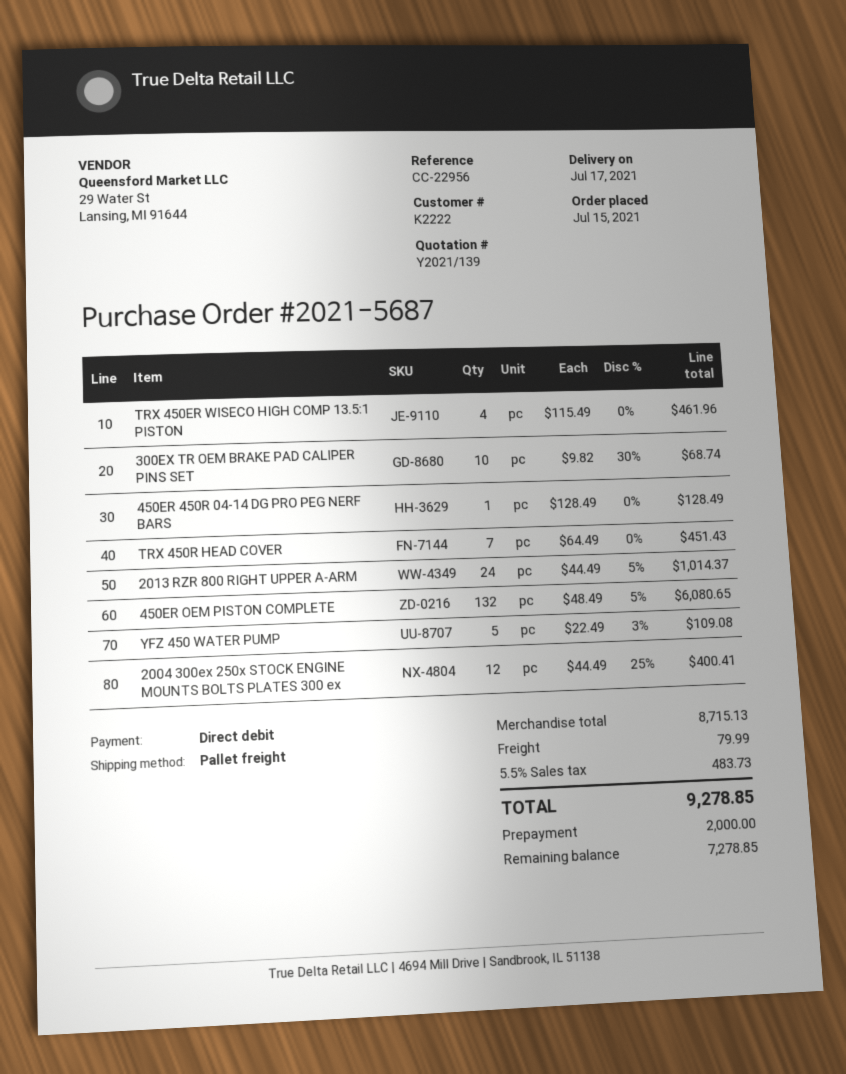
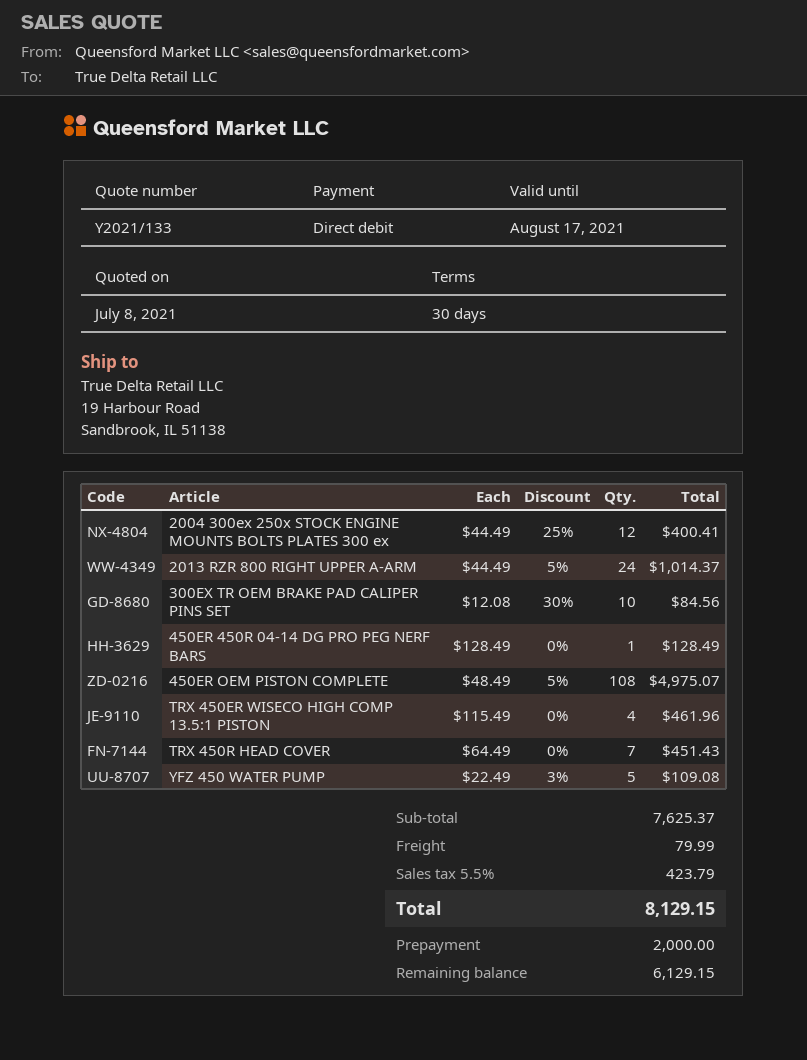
quote number: Y2021/139 -> Y2021/133
300EX TR OEM BRAKE PAD CALIPER PINS SET: 10 x 9.82 - 30% = 68.74 -> 10 x 12.08 - 30% = 84.56
450ER OEM PISTON COMPLETE: 132 x 48.49 - 5% = 6080.65 -> 108 x 48.49 - 5% = 4975.07
subtotal: 8715.13 -> 7625.37
tax: 5.5% = 483.73 -> 5.5% = 423.79
total: 9278.85 -> 8129.15
balance: 7278.85 -> 6129.15

